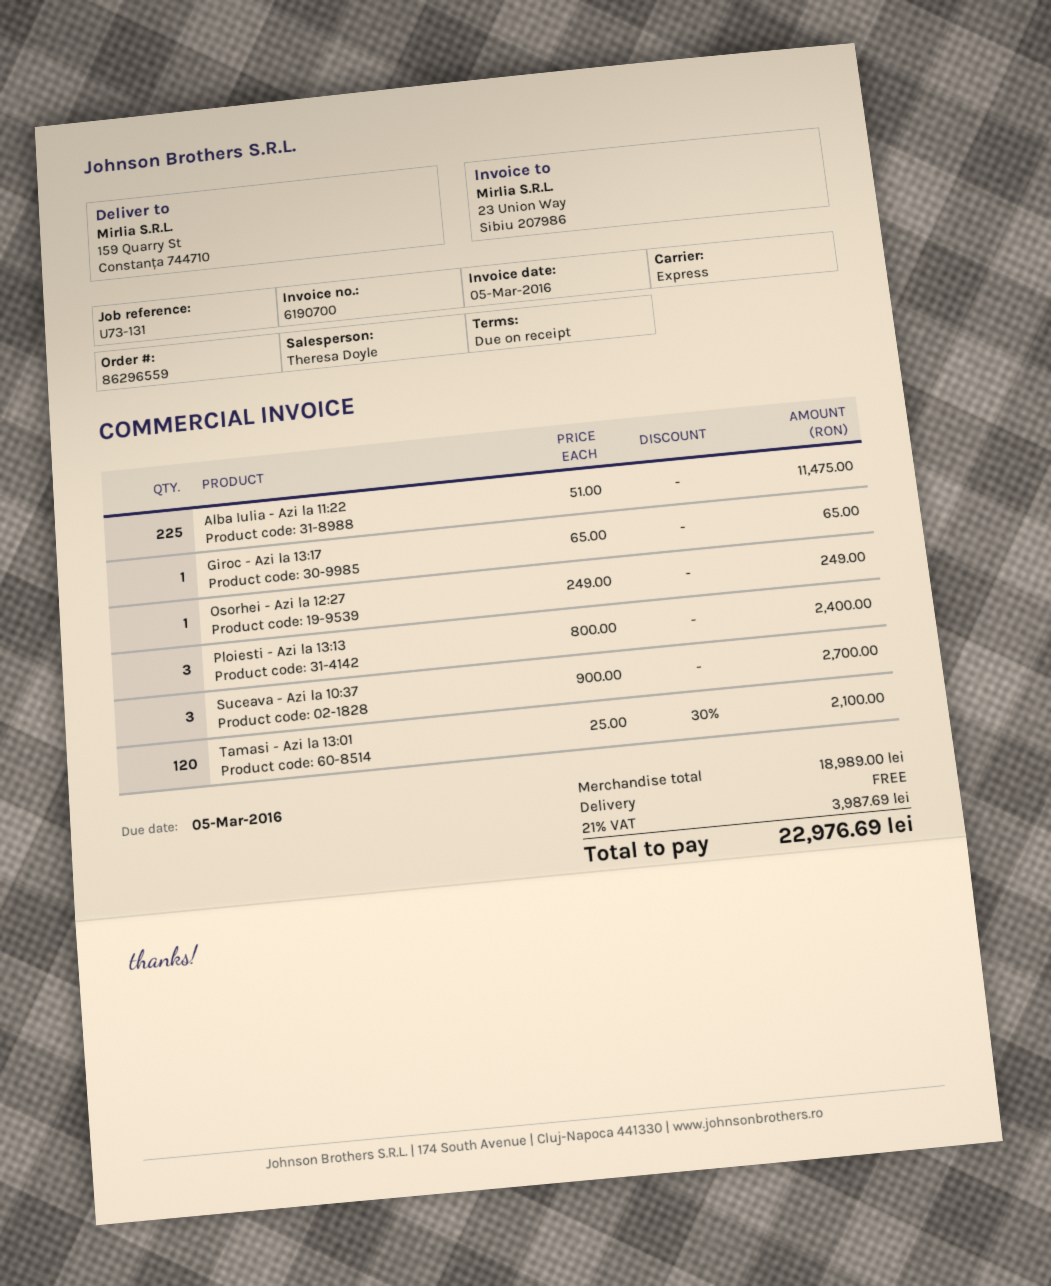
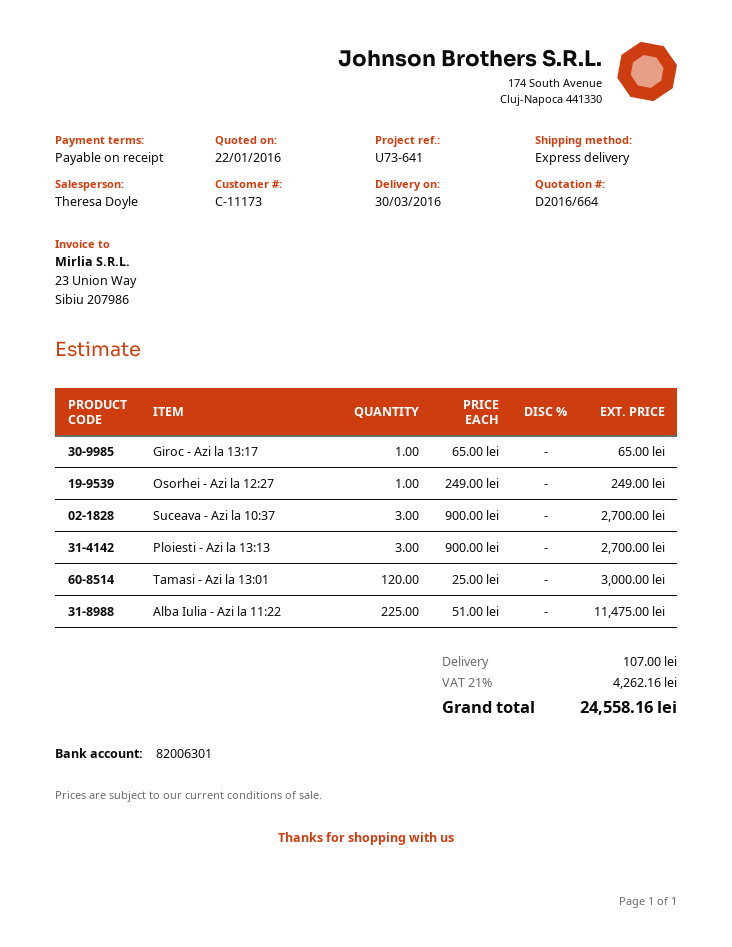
reference: U73-131 -> U73-641
Ploiesti - Azi la 13:13: 3 x 800.00 = 2400.00 -> 3 x 900.00 = 2700.00
Tamasi - Azi la 13:01: 120 x 25.00 - 30% = 2100.00 -> 120 x 25.00 = 3000.00
shipping: 0.00 -> 107.00
tax: 21% = 3987.69 -> 21% = 4262.16
total: 22976.69 -> 24558.16

